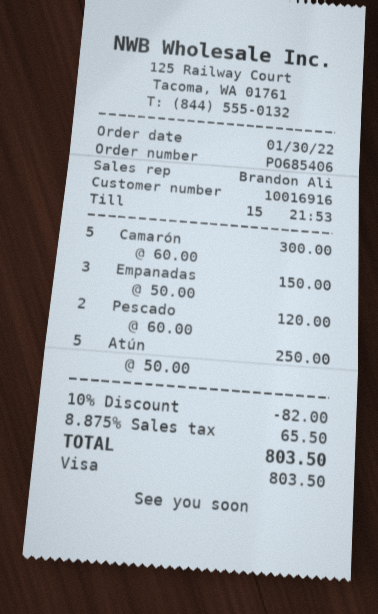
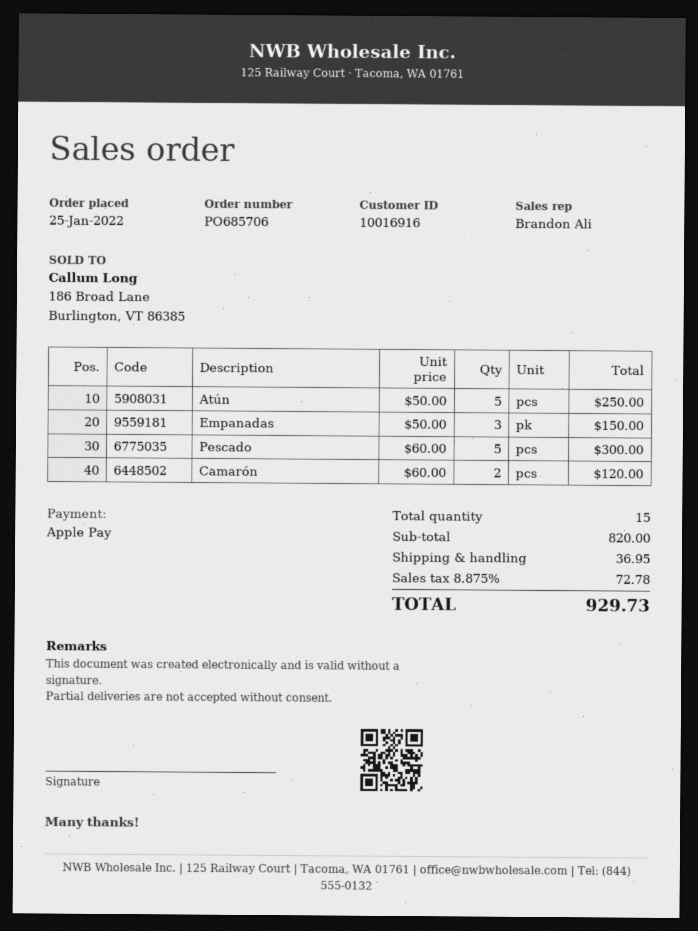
order number: PO685406 -> PO685706
order date: 2022-01-30 -> 2022-01-25
payment method: Visa -> Apple Pay
Camarón: 5 x 60.00 = 300.00 -> 2 x 60.00 = 120.00
Pescado: 2 x 60.00 = 120.00 -> 5 x 60.00 = 300.00
discount: 10% = 82.00 -> none
shipping: none -> 36.95
tax: 8.875% = 65.50 -> 8.875% = 72.78
total: 803.50 -> 929.73

